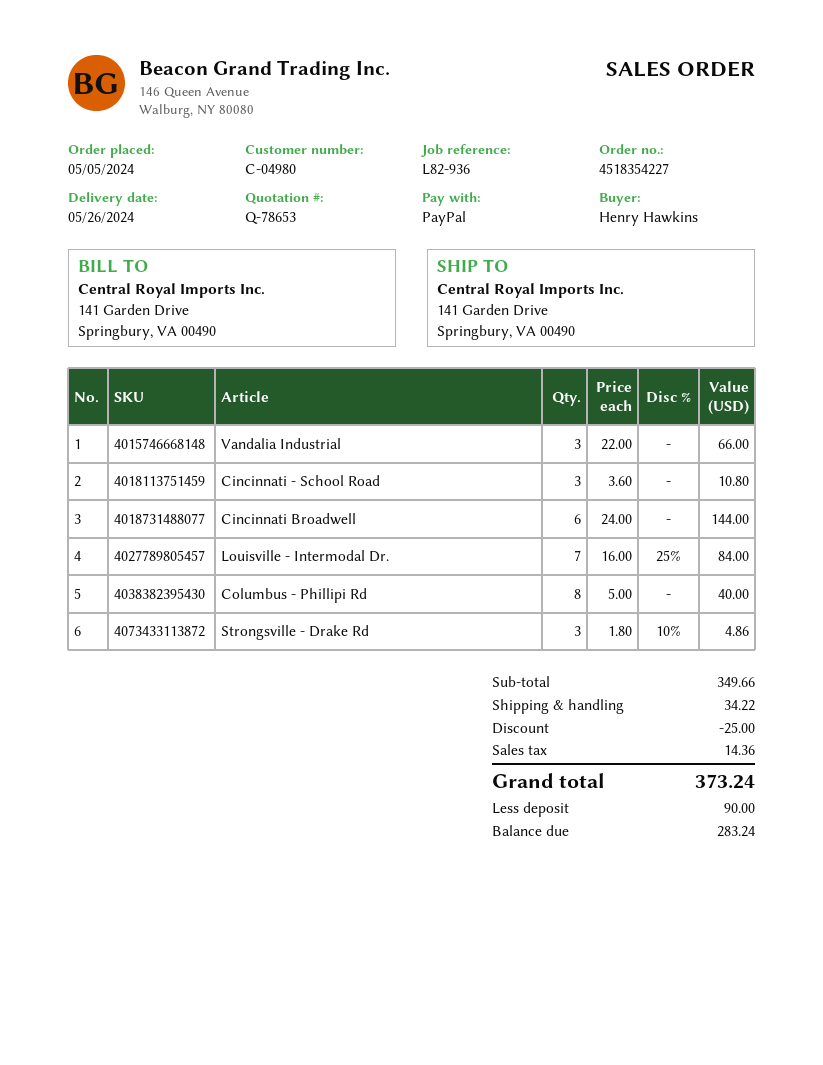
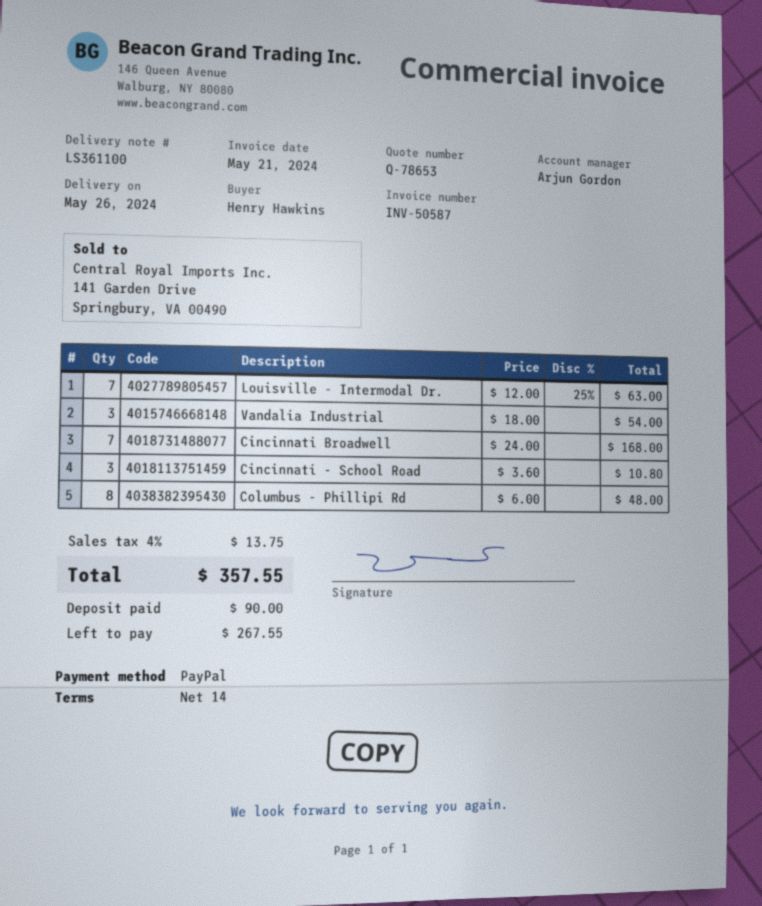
Vandalia Industrial: 3 x 22.00 = 66.00 -> 3 x 18.00 = 54.00
Cincinnati Broadwell: 6 x 24.00 = 144.00 -> 7 x 24.00 = 168.00
Louisville - Intermodal Dr.: 7 x 16.00 - 25% = 84.00 -> 7 x 12.00 - 25% = 63.00
Columbus - Phillipi Rd: 8 x 5.00 = 40.00 -> 8 x 6.00 = 48.00
Strongsville - Drake Rd: 3 x 1.80 - 10% = 4.86 -> none
discount: 25.00 -> none
shipping: 34.22 -> none
tax: 14.36 -> 13.75
total: 373.24 -> 357.55
balance: 283.24 -> 267.55

